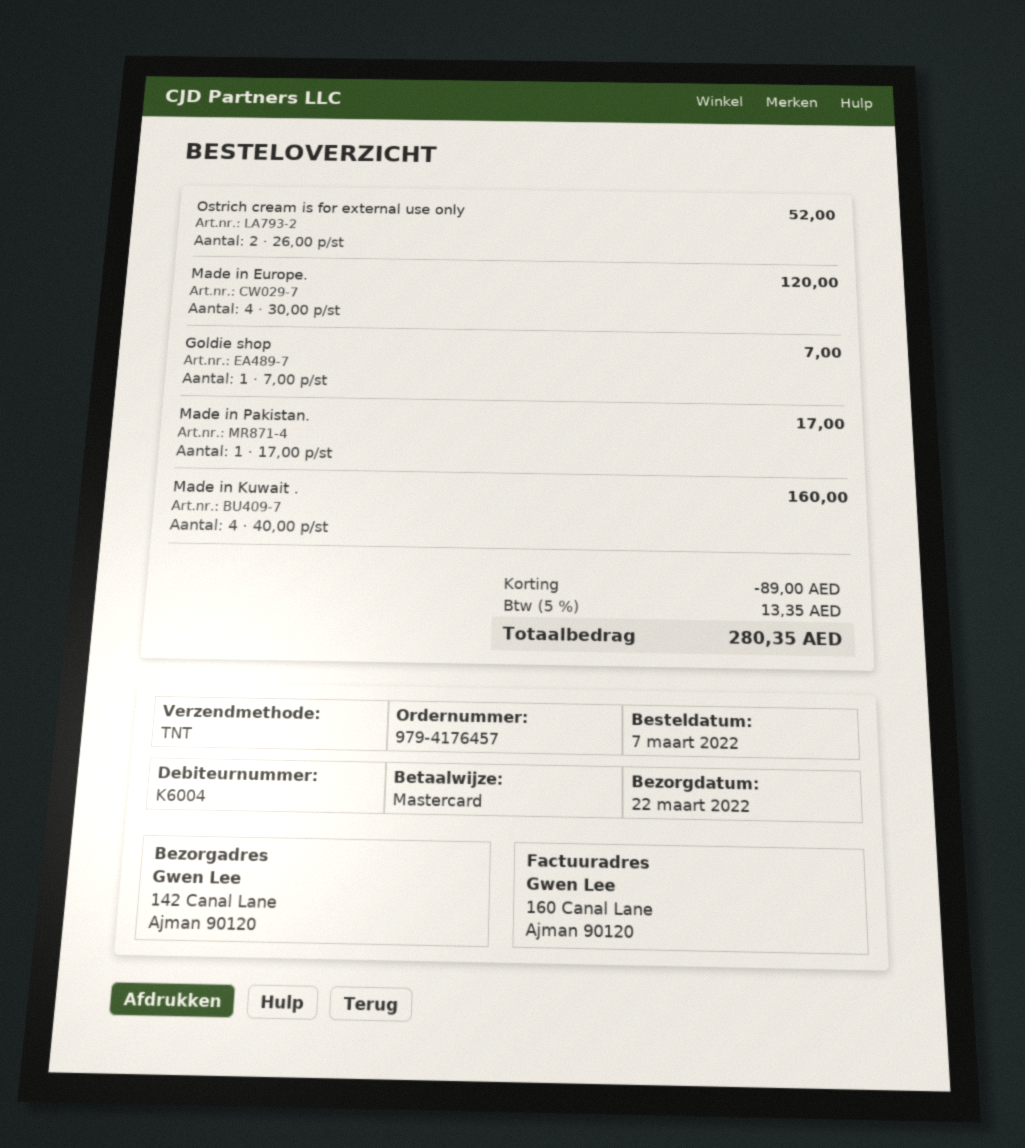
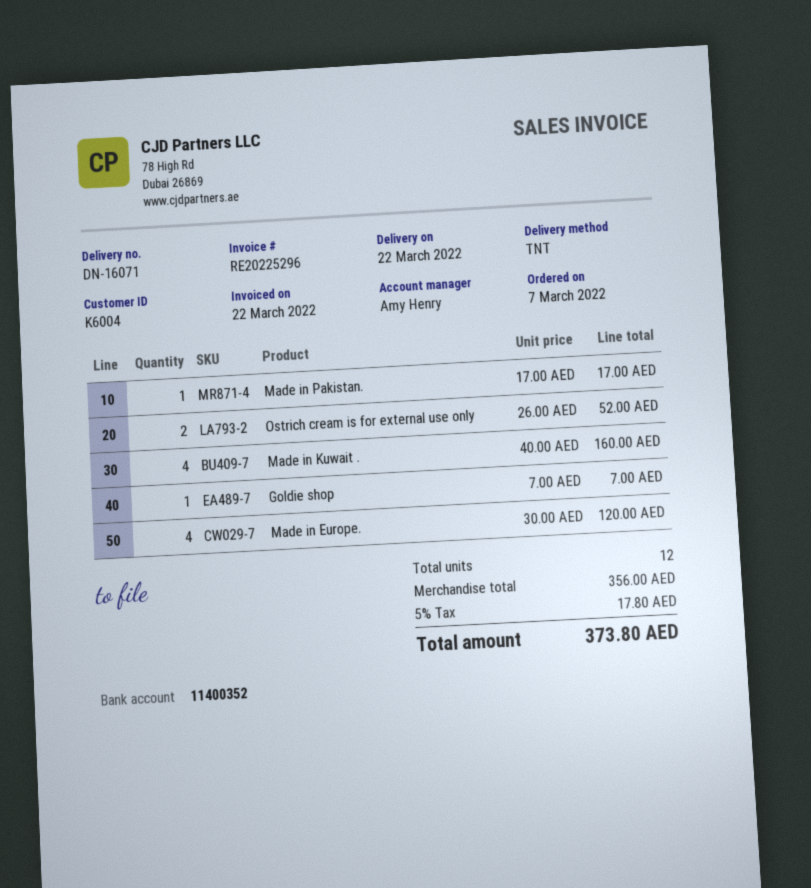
discount: 89.00 -> none
tax: 5% = 13.35 -> 5% = 17.80
total: 280.35 -> 373.80

